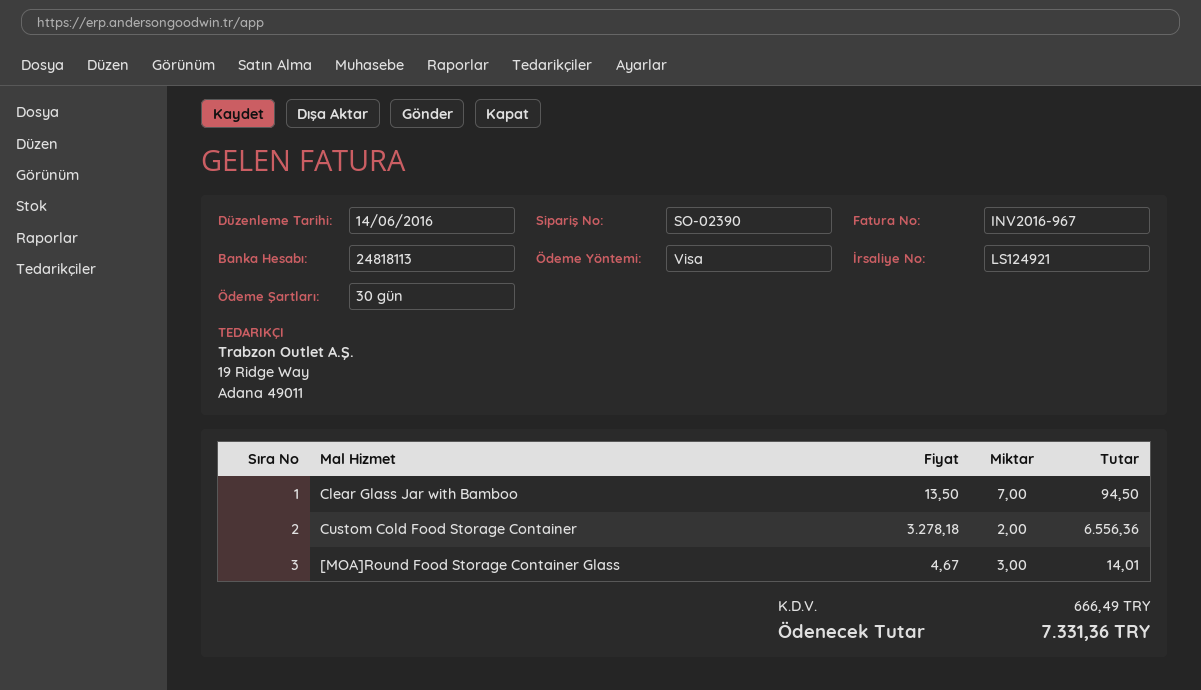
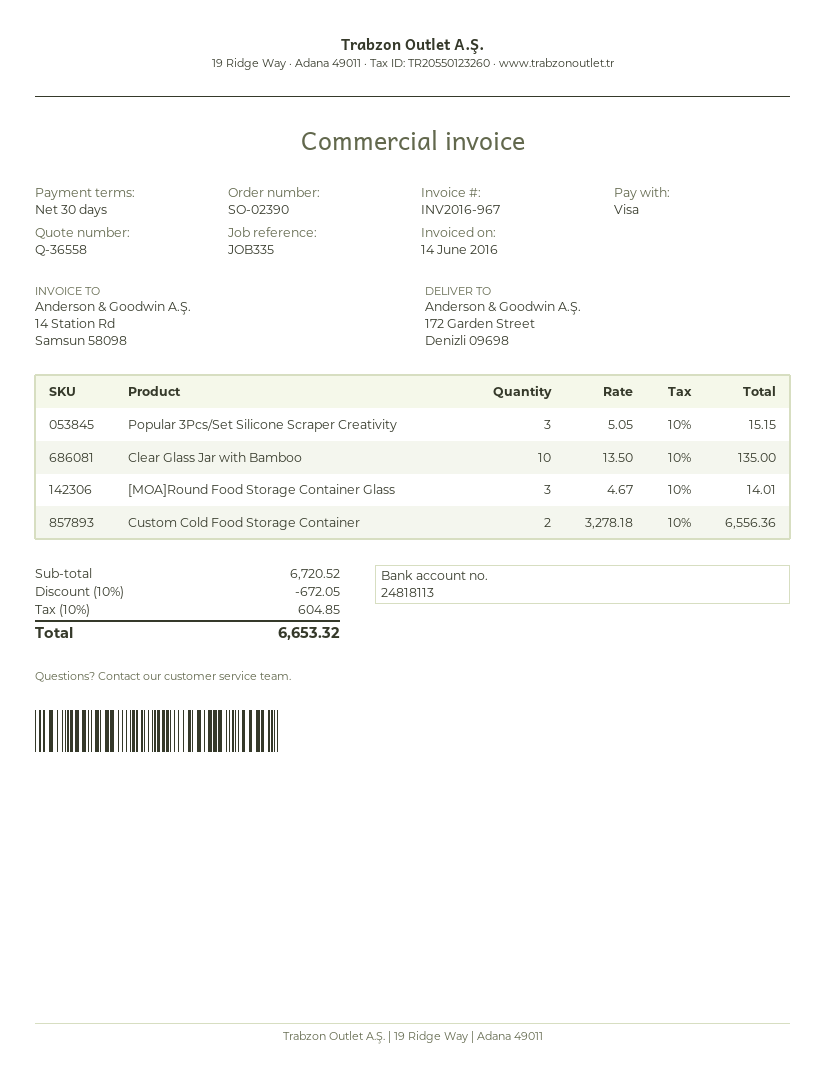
Clear Glass Jar with Bamboo: 7 x 13.50 = 94.50 -> 10 x 13.50 = 135.00
Popular 3Pcs/Set Silicone Scraper Creativity: none -> 3 x 5.05 = 15.15
discount: none -> 10% = 672.05
tax: 666.49 -> 604.85
total: 7331.36 -> 6653.32

